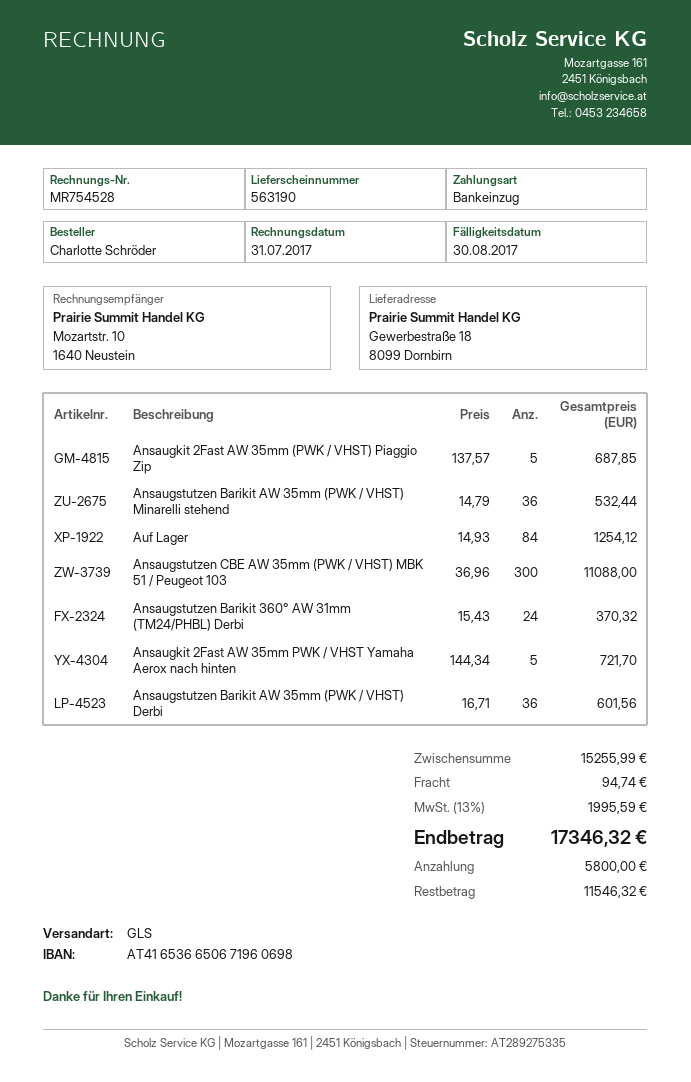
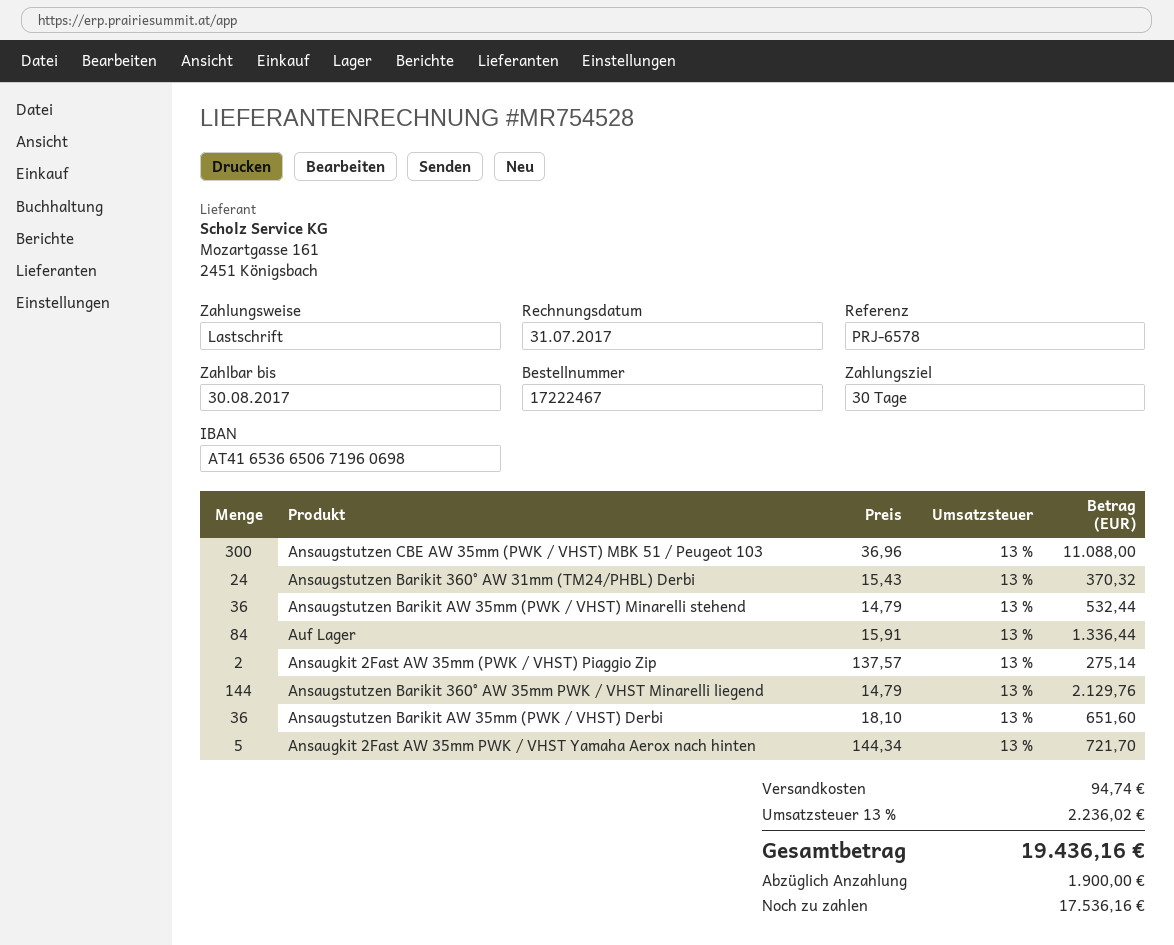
Ansaugkit 2Fast AW 35mm (PWK / VHST) Piaggio Zip: 5 x 137.57 = 687.85 -> 2 x 137.57 = 275.14
Auf Lager: 84 x 14.93 = 1254.12 -> 84 x 15.91 = 1336.44
Ansaugstutzen Barikit AW 35mm (PWK / VHST) Derbi: 36 x 16.71 = 601.56 -> 36 x 18.10 = 651.60
Ansaugstutzen Barikit 360° AW 35mm PWK / VHST Minarelli liegend: none -> 144 x 14.79 = 2129.76
tax: 13% = 1995.59 -> 13% = 2236.02
total: 17346.32 -> 19436.16
deposit: 5800.00 -> 1900.00
balance: 11546.32 -> 17536.16

